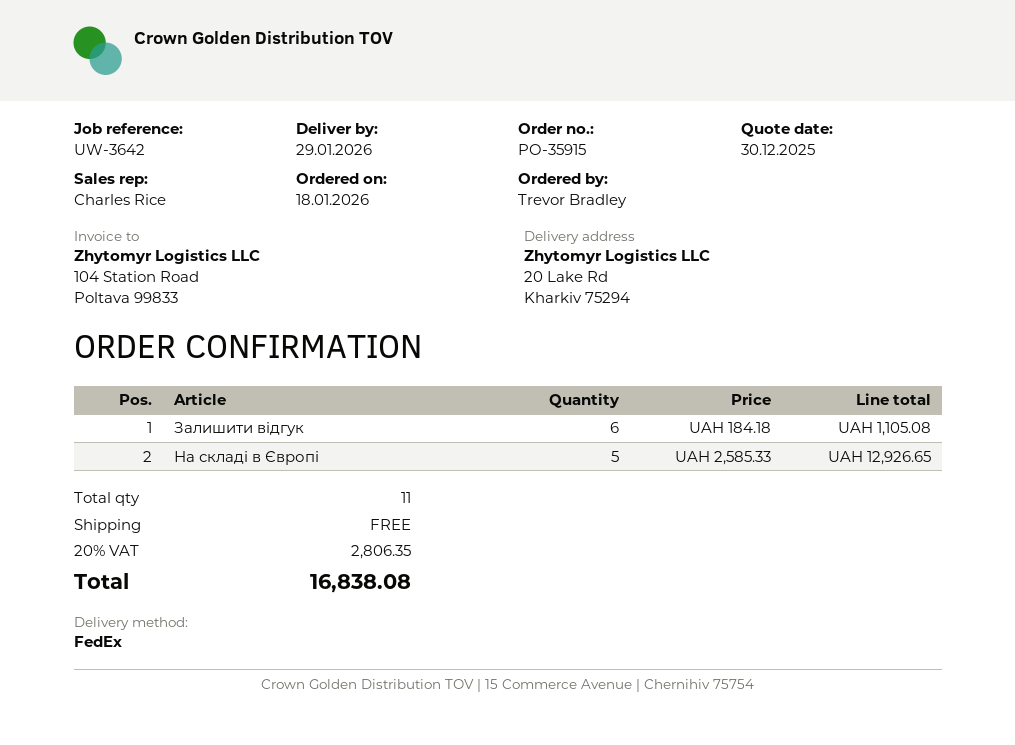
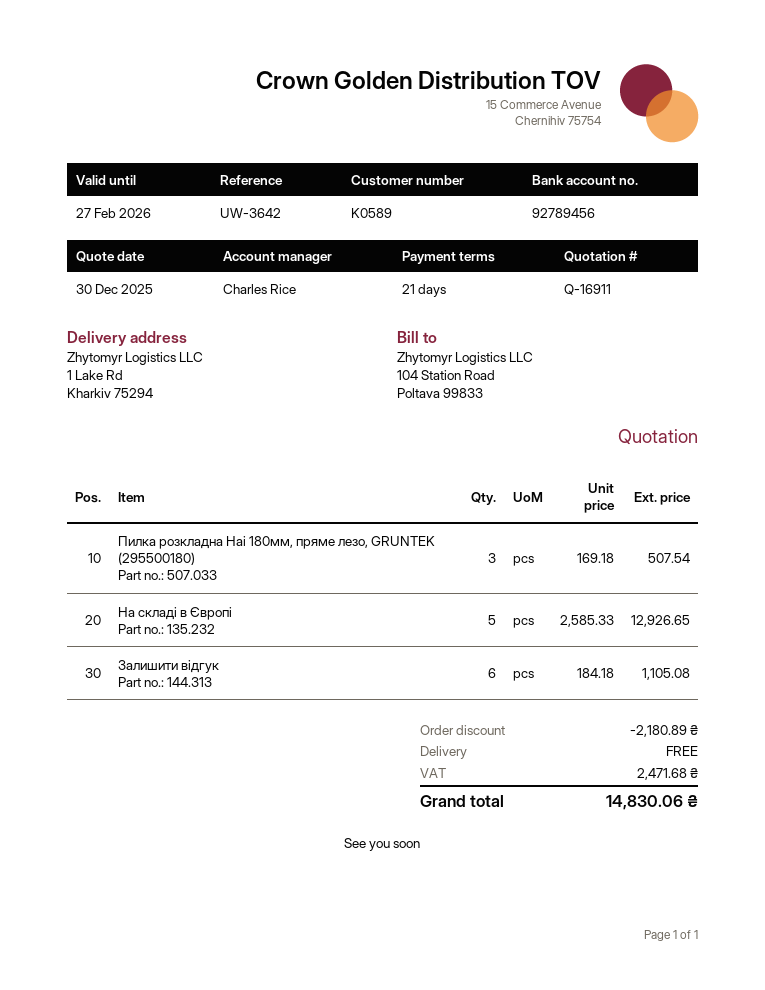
ship to: 20 Lake Rd, Kharkiv 75294 -> 1 Lake Rd, Kharkiv 75294
Пилка розкладна Hai 180мм, пряме лезо, GRUNTEK (295500180): none -> 3 x 169.18 = 507.54
discount: none -> 2180.89
tax: 2806.35 -> 2471.68
total: 16838.08 -> 14830.06

